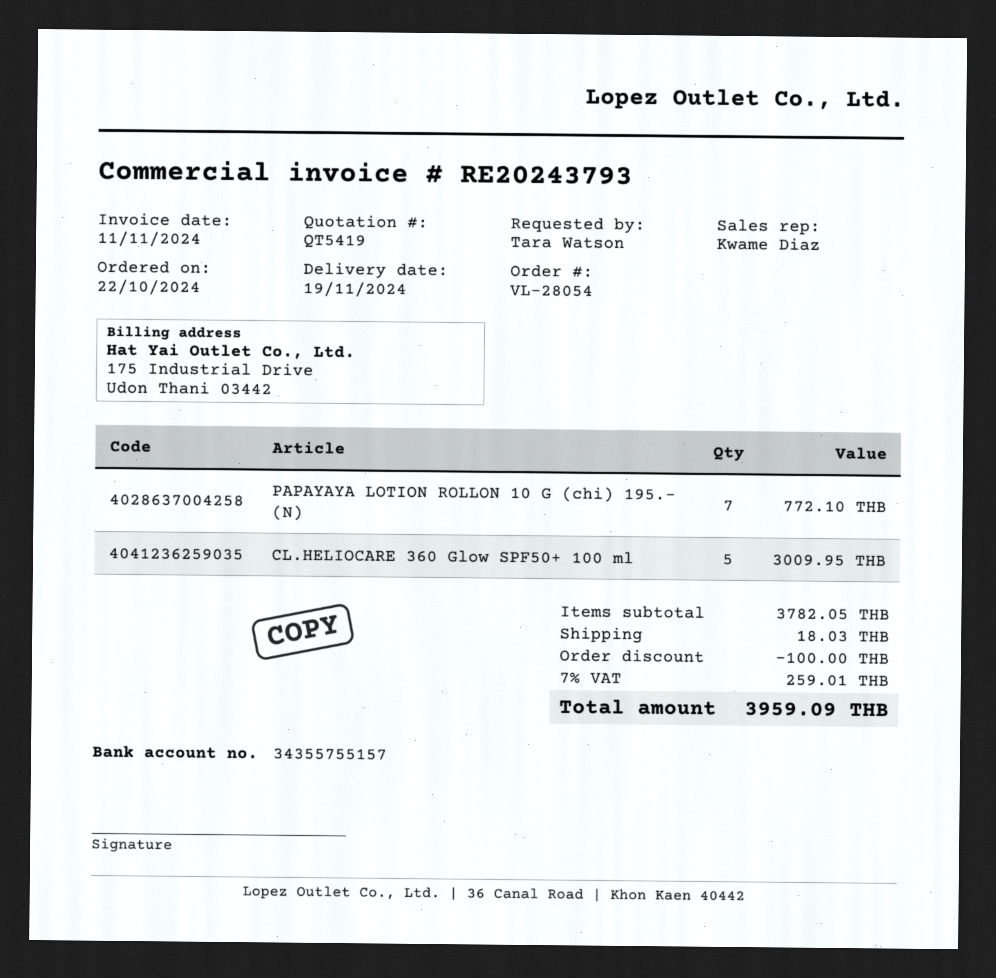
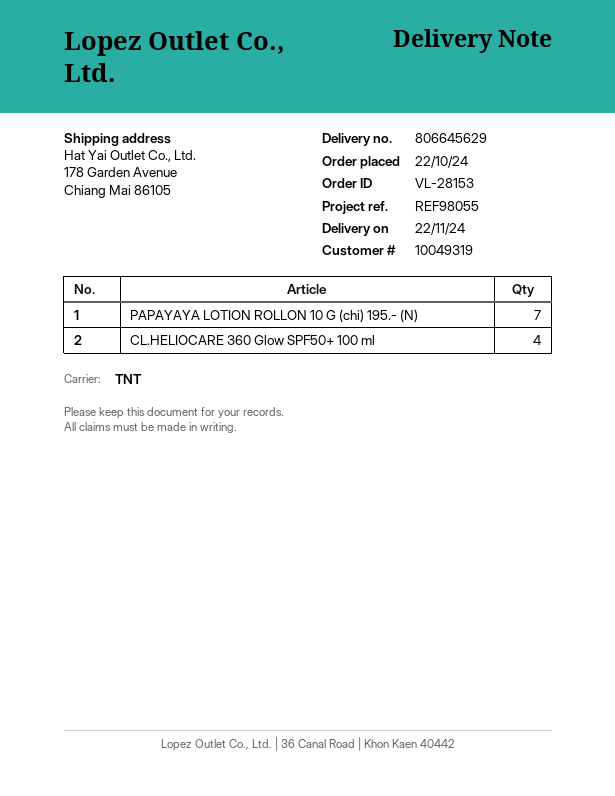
order number: VL-28054 -> VL-28153
delivery date: 2024-11-19 -> 2024-11-22
CL.HELIOCARE 360 Glow SPF50+ 100 ml: 5 -> 4

